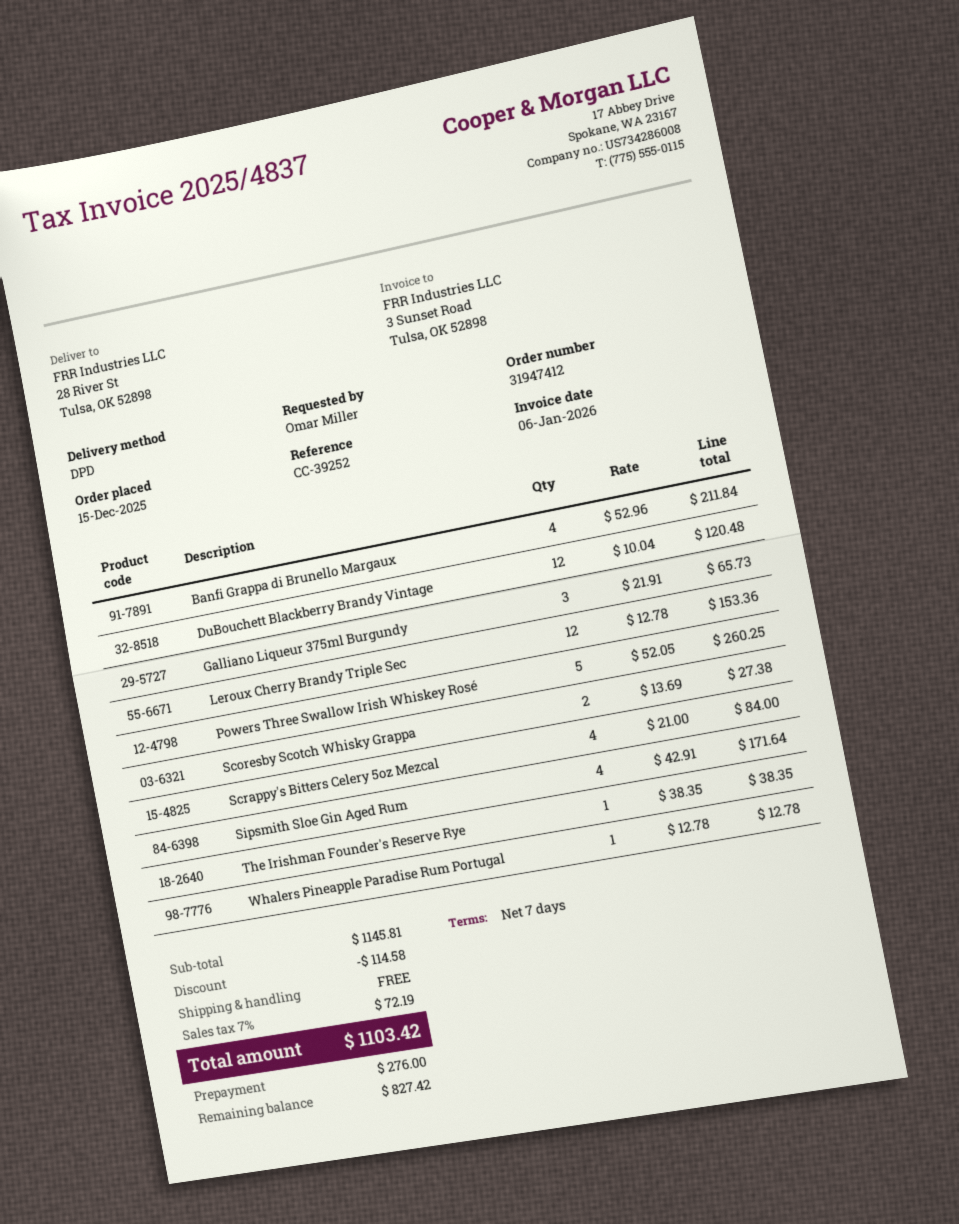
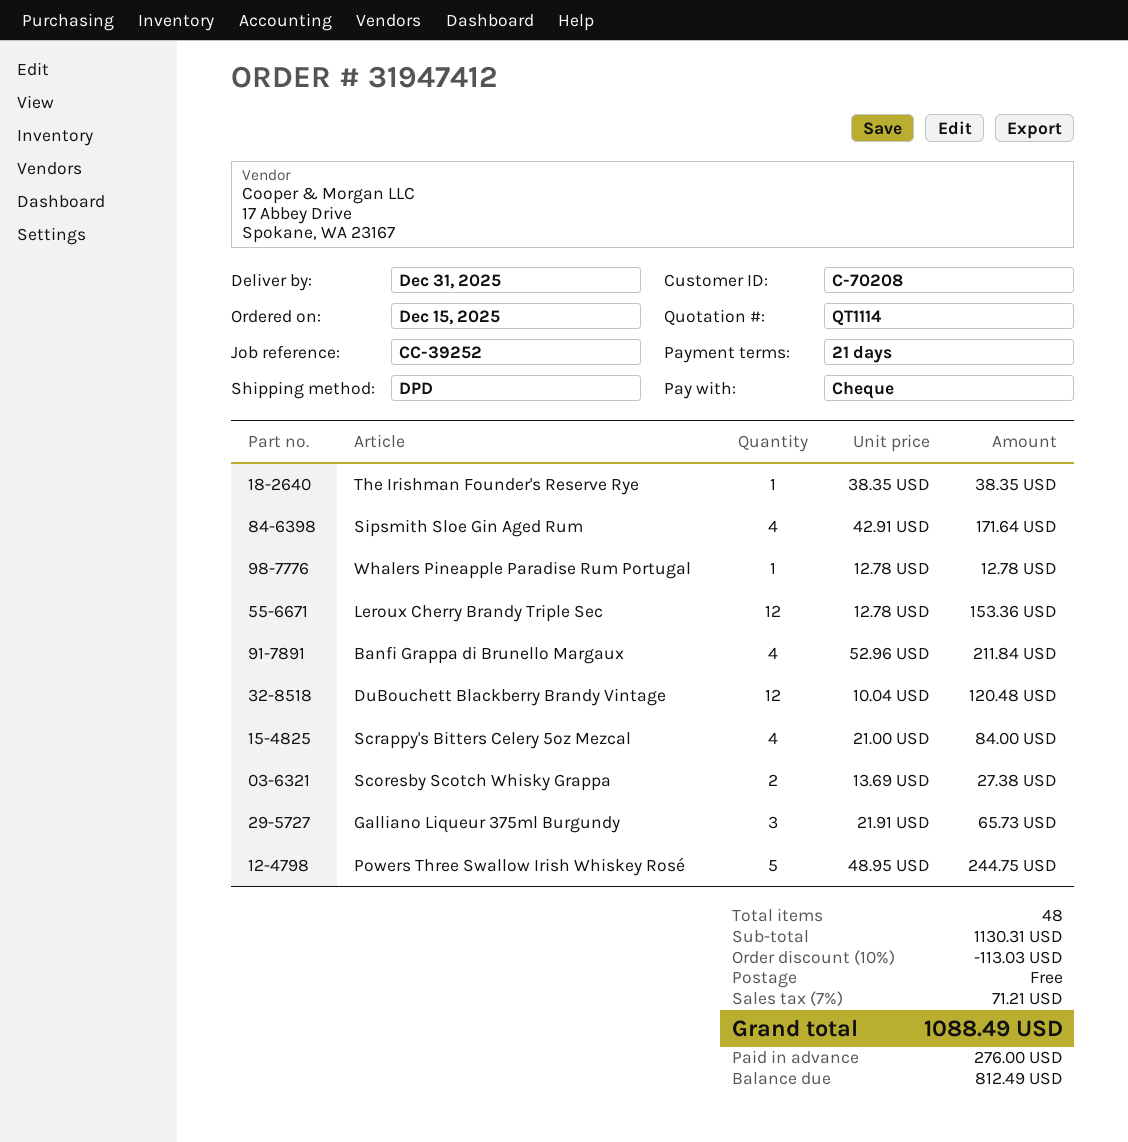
payment terms: 7 days -> 21 days
Powers Three Swallow Irish Whiskey Rosé: 5 x 52.05 = 260.25 -> 5 x 48.95 = 244.75
subtotal: 1145.81 -> 1130.31
discount: 114.58 -> 113.03
tax: 7% = 72.19 -> 7% = 71.21
total: 1103.42 -> 1088.49
balance: 827.42 -> 812.49

